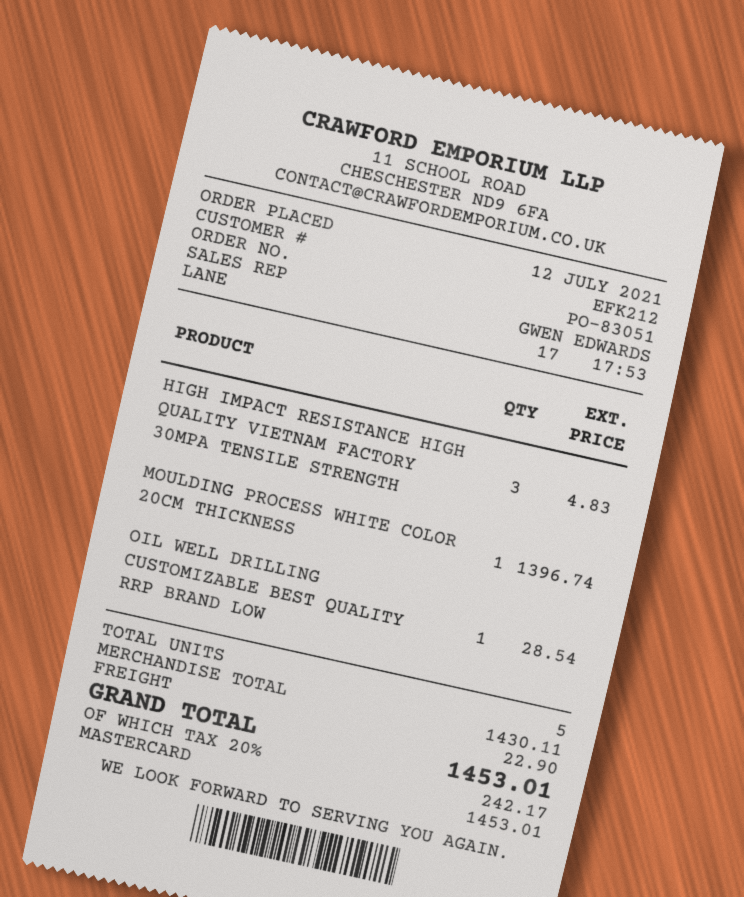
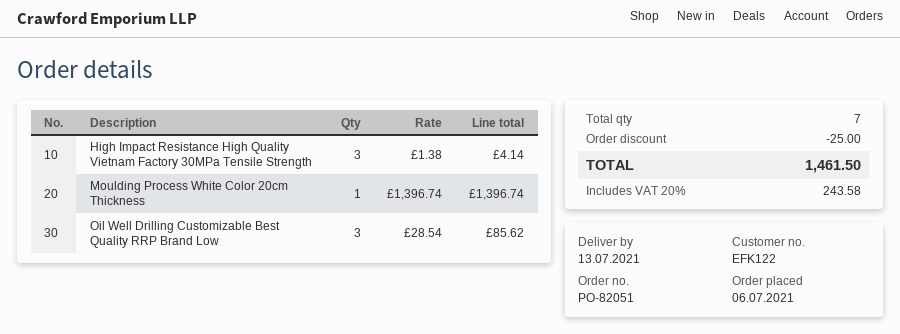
order number: PO-83051 -> PO-82051
order date: 2021-07-12 -> 2021-07-06
customer number: EFK212 -> EFK122
HIGH IMPACT RESISTANCE HIGH QUALITY VIETNAM FACTORY 30MPA TENSILE STRENGTH: 3 for 4.83 -> 3 for 4.14
OIL WELL DRILLING CUSTOMIZABLE BEST QUALITY RRP BRAND LOW: 1 for 28.54 -> 3 for 85.62
total quantity: 5 -> 7
discount: none -> 25.00
shipping: 22.90 -> none
tax: 20% = 242.17 -> 20% = 243.58
total: 1453.01 -> 1461.50

